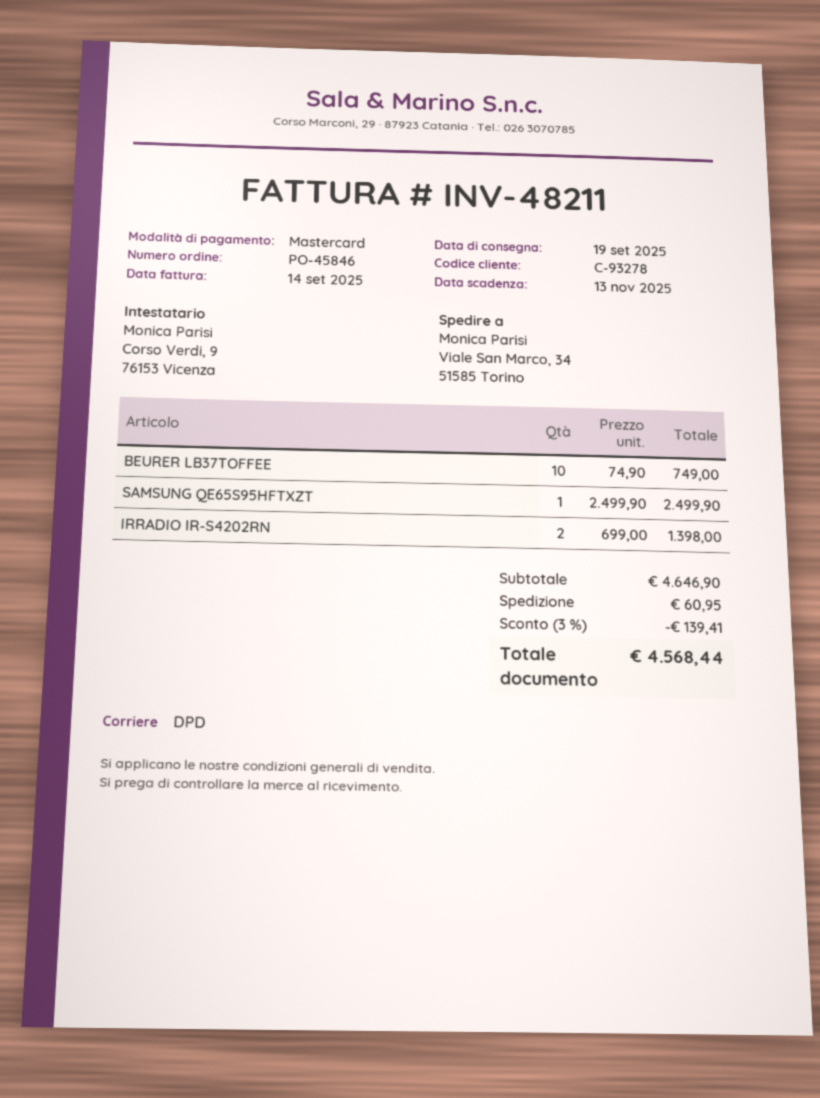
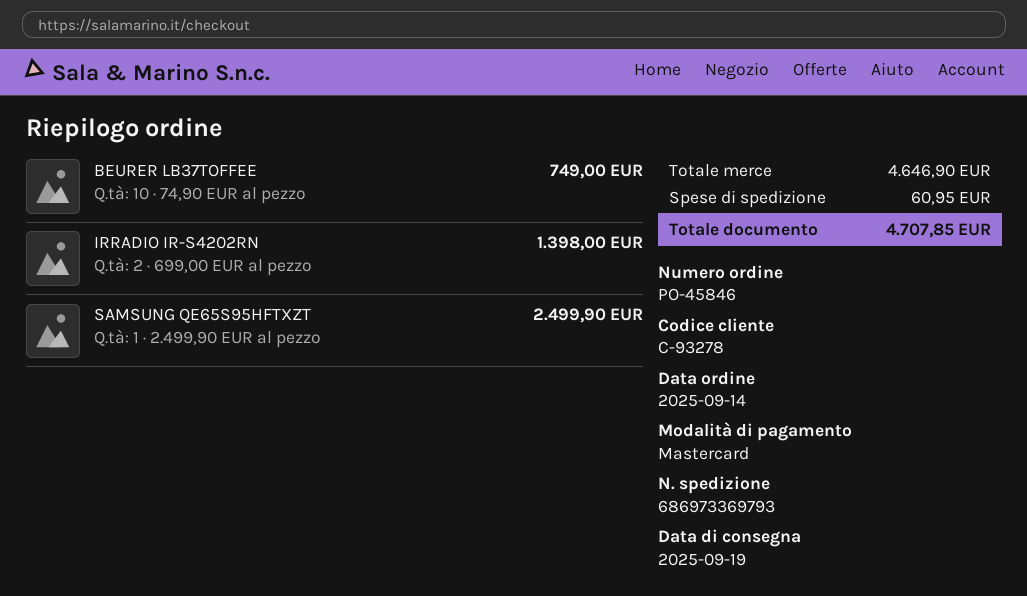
discount: 3% = 139.41 -> none
total: 4568.44 -> 4707.85

